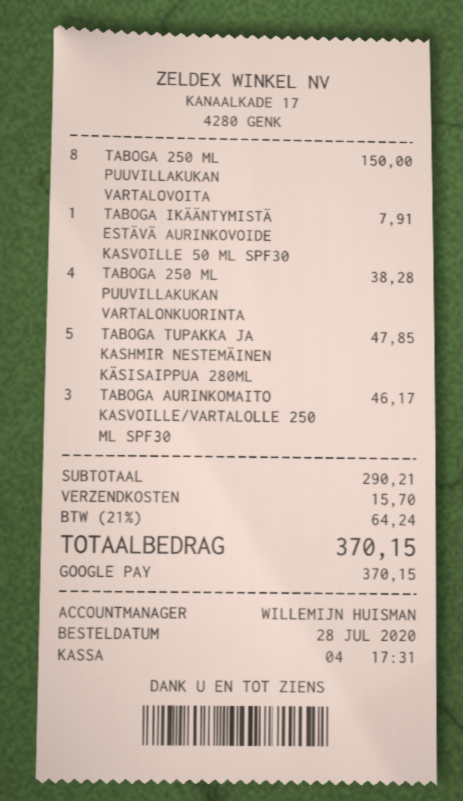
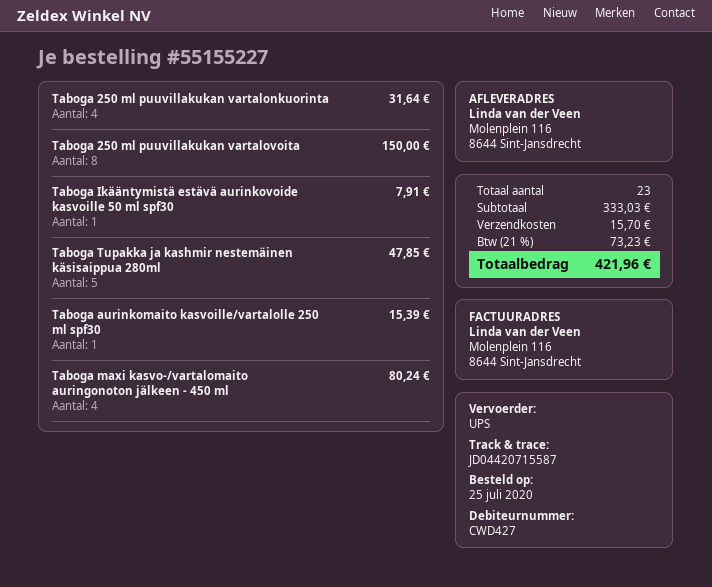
order date: 2020-07-28 -> 2020-07-25
TABOGA 250 ML PUUVILLAKUKAN VARTALONKUORINTA: 4 for 38.28 -> 4 for 31.64
TABOGA AURINKOMAITO KASVOILLE/VARTALOLLE 250 ML SPF30: 3 for 46.17 -> 1 for 15.39
Taboga maxi kasvo-/vartalomaito auringonoton jälkeen - 450 ml: none -> 4 for 80.24
subtotal: 290.21 -> 333.03
tax: 21% = 64.24 -> 21% = 73.23
total: 370.15 -> 421.96

